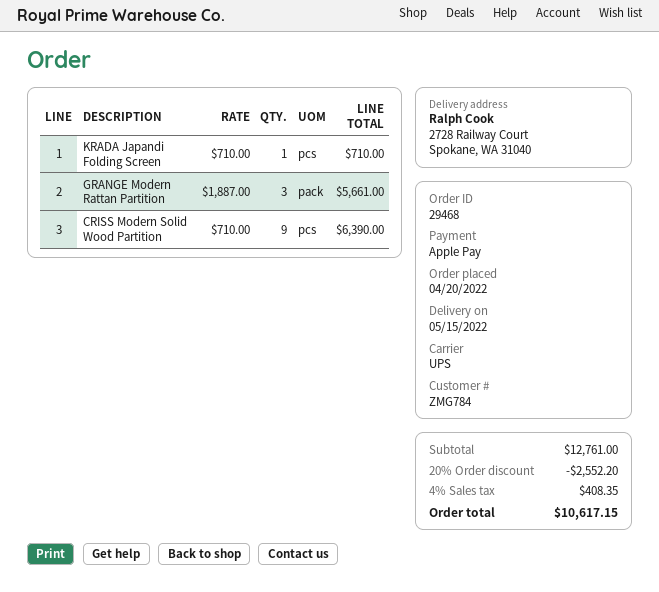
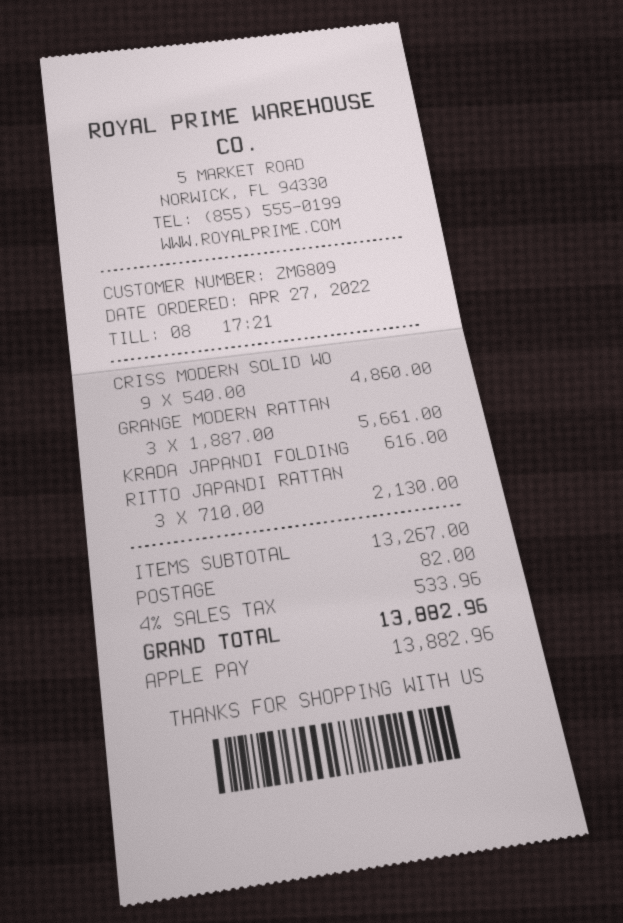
order date: 2022-04-20 -> 2022-04-27
customer number: ZMG784 -> ZMG809
KRADA Japandi Folding Screen: 1 x 710.00 = 710.00 -> 1 x 616.00 = 616.00
CRISS Modern Solid Wood Partition: 9 x 710.00 = 6390.00 -> 9 x 540.00 = 4860.00
RITTO JAPANDI RATTAN: none -> 3 x 710.00 = 2130.00
subtotal: 12761.00 -> 13267.00
discount: 20% = 2552.20 -> none
shipping: none -> 82.00
tax: 4% = 408.35 -> 4% = 533.96
total: 10617.15 -> 13882.96

